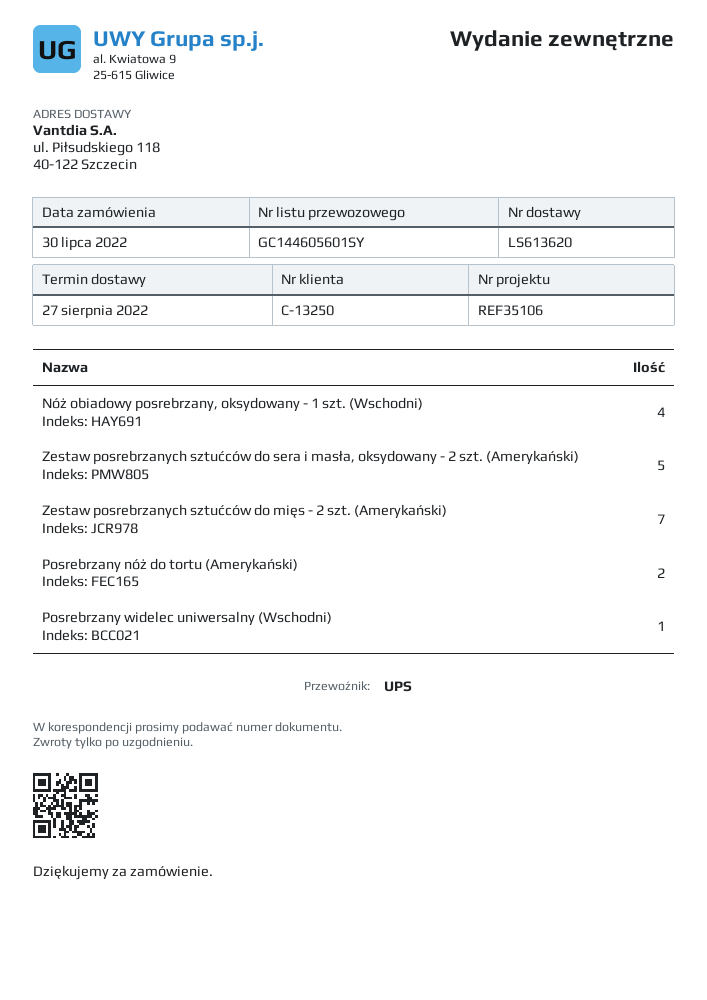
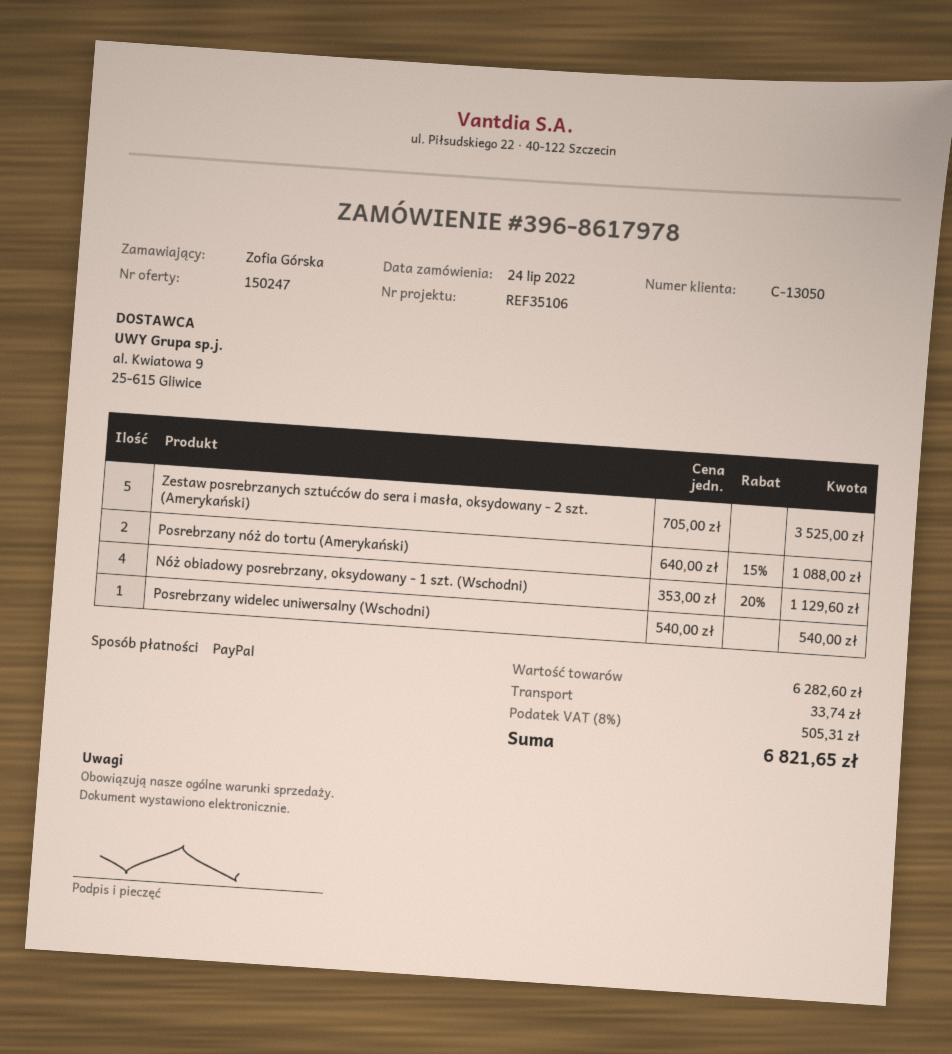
order date: 2022-07-30 -> 2022-07-24
customer number: C-13250 -> C-13050
Zestaw posrebrzanych sztućców do mięs - 2 szt. (Amerykański): 7 -> none

